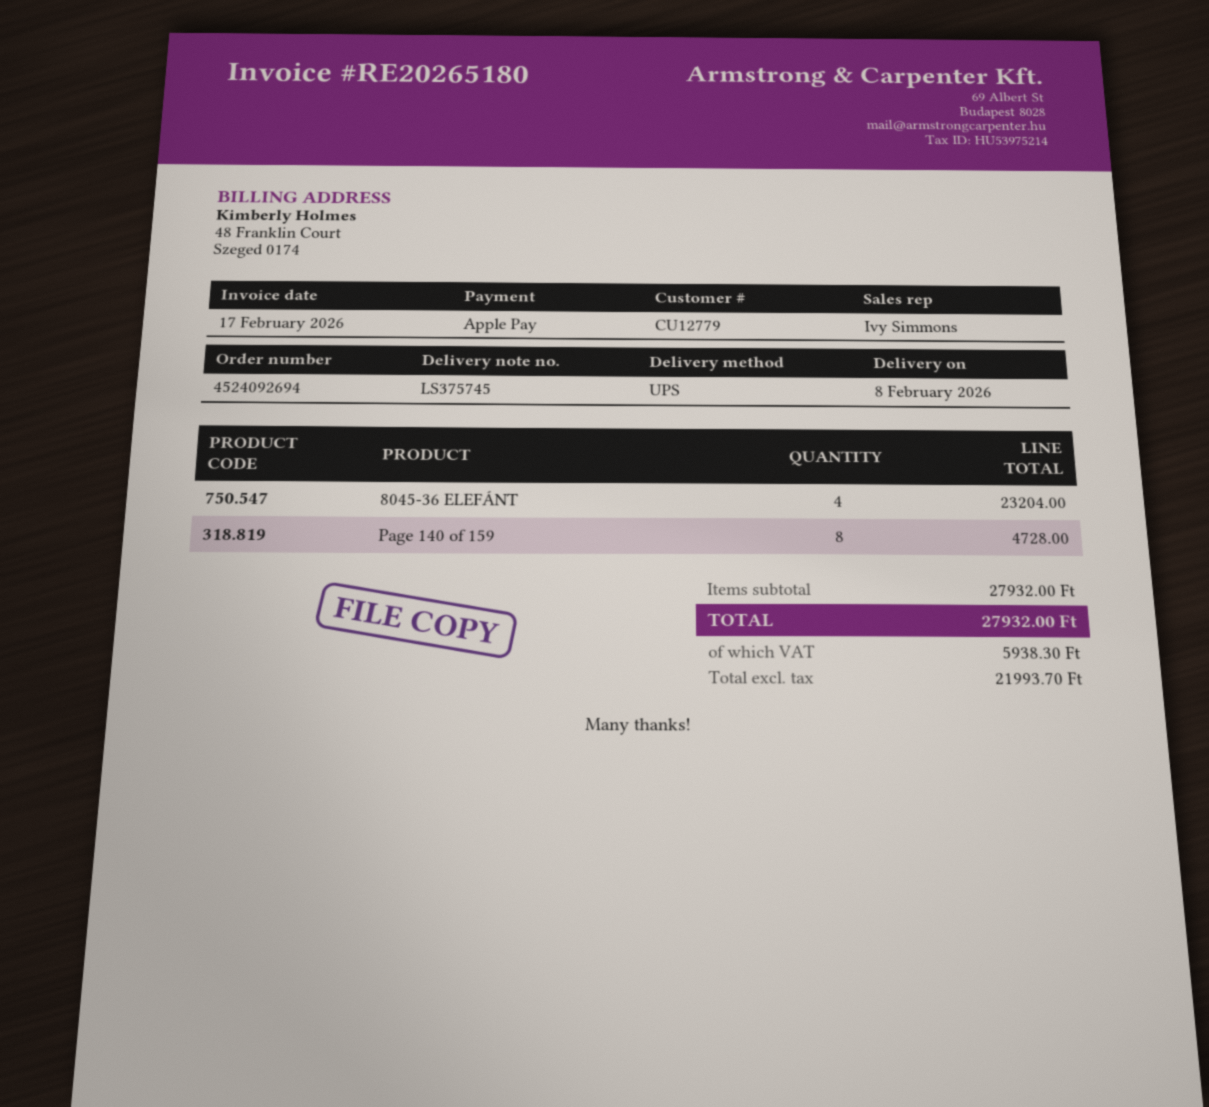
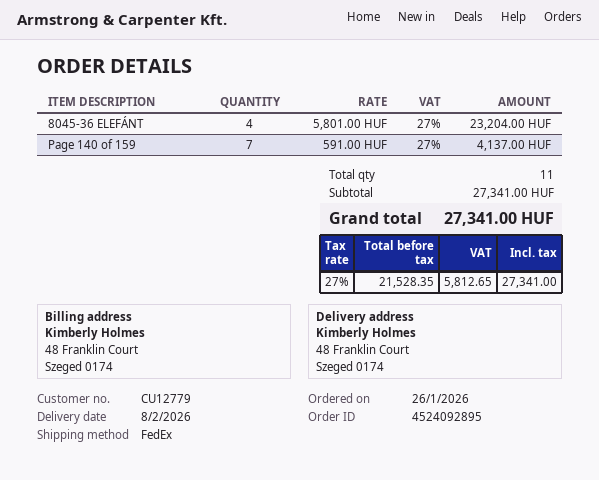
order number: 4524092694 -> 4524092895
shipping method: UPS -> FedEx
Page 140 of 159: 8 for 4728.00 -> 7 for 4137.00
subtotal: 27932.00 -> 27341.00
net: 21993.70 -> 21528.35
tax: 5938.30 -> 5812.65
total: 27932.00 -> 27341.00

